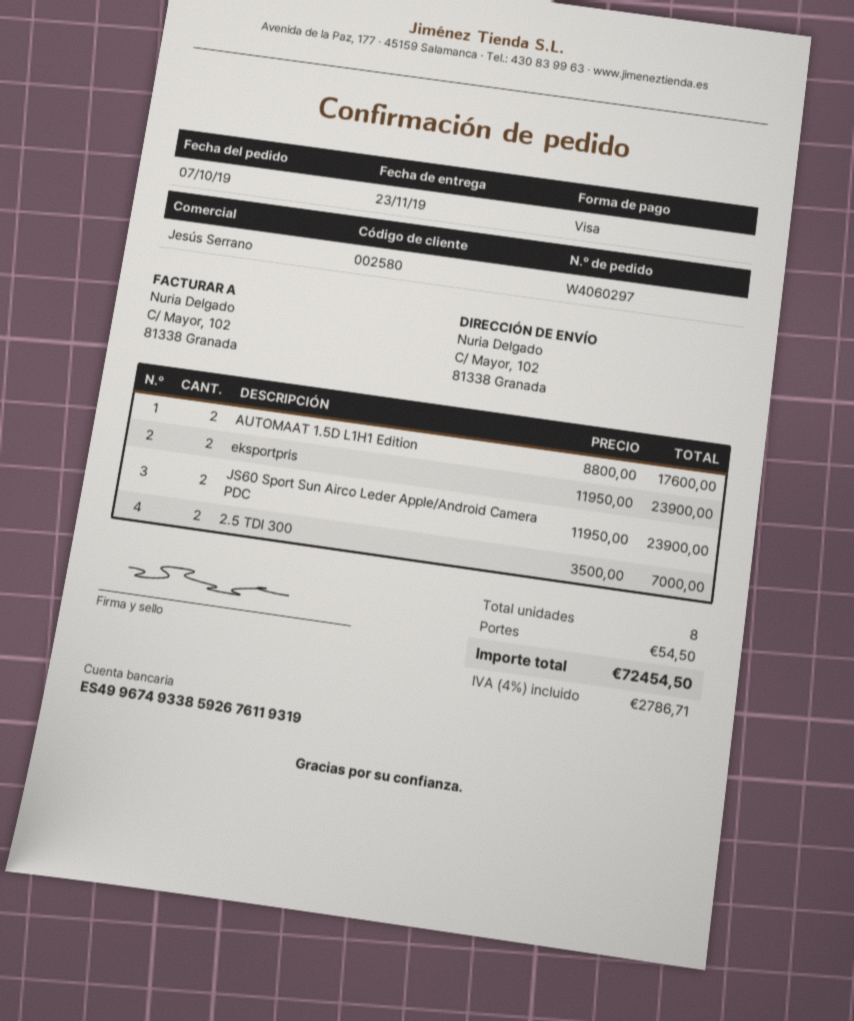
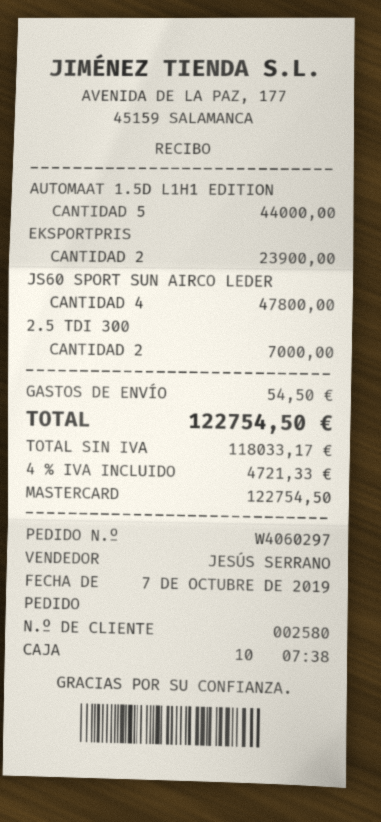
payment method: Visa -> Mastercard
AUTOMAAT 1.5D L1H1 Edition: 2 for 17600.00 -> 5 for 44000.00
JS60 Sport Sun Airco Leder Apple/Android Camera PDC: 2 for 23900.00 -> 4 for 47800.00
tax: 4% = 2786.71 -> 4% = 4721.33
total: 72454.50 -> 122754.50

